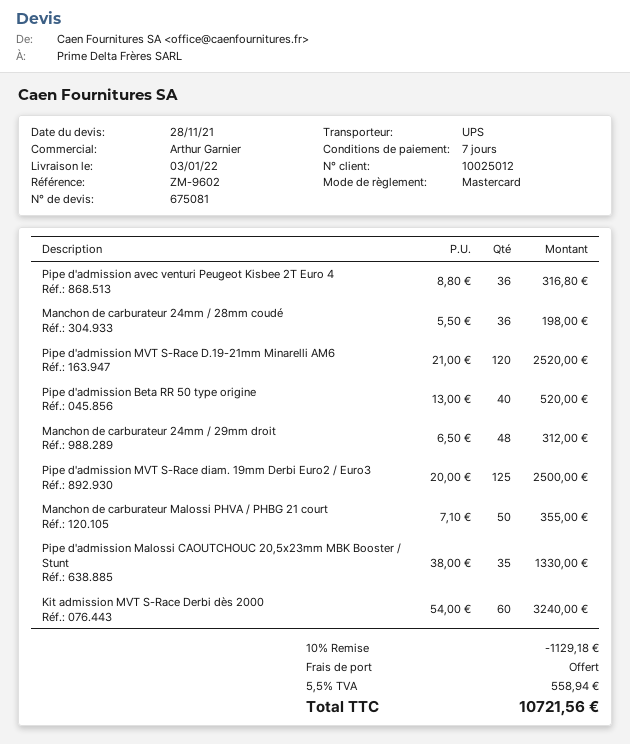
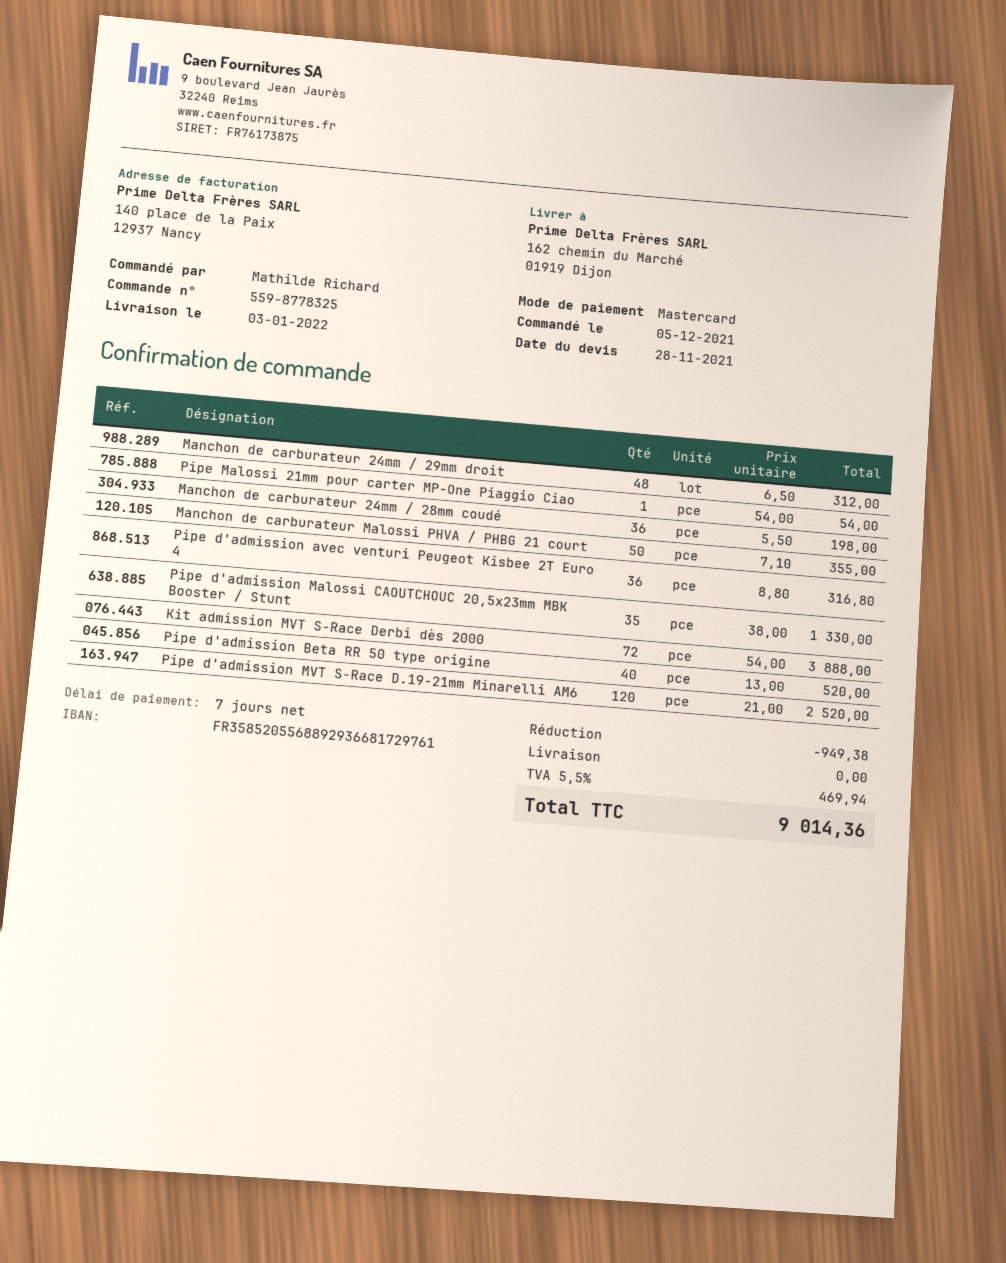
Pipe d'admission MVT S-Race diam. 19mm Derbi Euro2 / Euro3: 125 x 20.00 = 2500.00 -> none
Kit admission MVT S-Race Derbi dès 2000: 60 x 54.00 = 3240.00 -> 72 x 54.00 = 3888.00
Pipe Malossi 21mm pour carter MP-One Piaggio Ciao: none -> 1 x 54.00 = 54.00
discount: 1129.18 -> 949.38
tax: 5.5% = 558.94 -> 5.5% = 469.94
total: 10721.56 -> 9014.36

